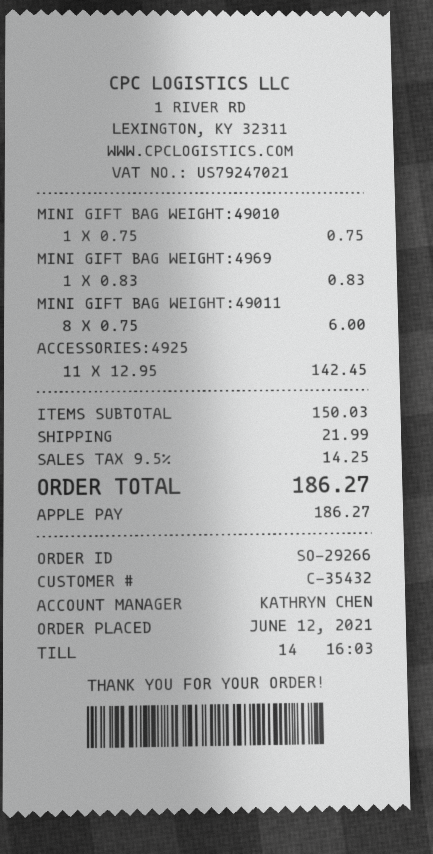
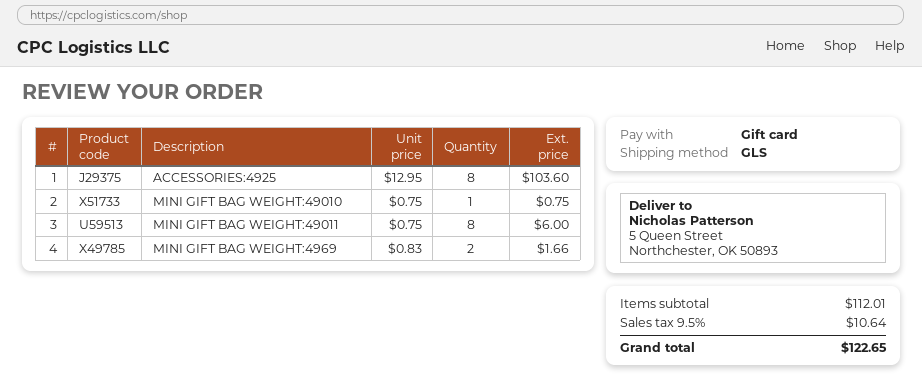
payment method: Apple Pay -> gift card
MINI GIFT BAG WEIGHT:4969: 1 x 0.83 = 0.83 -> 2 x 0.83 = 1.66
ACCESSORIES:4925: 11 x 12.95 = 142.45 -> 8 x 12.95 = 103.60
subtotal: 150.03 -> 112.01
shipping: 21.99 -> none
tax: 9.5% = 14.25 -> 9.5% = 10.64
total: 186.27 -> 122.65

